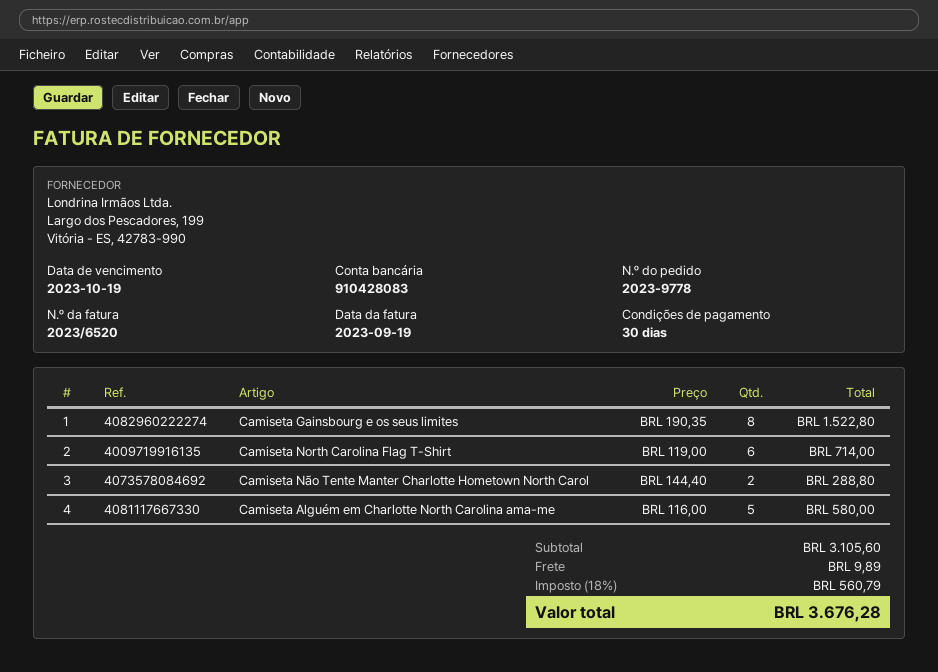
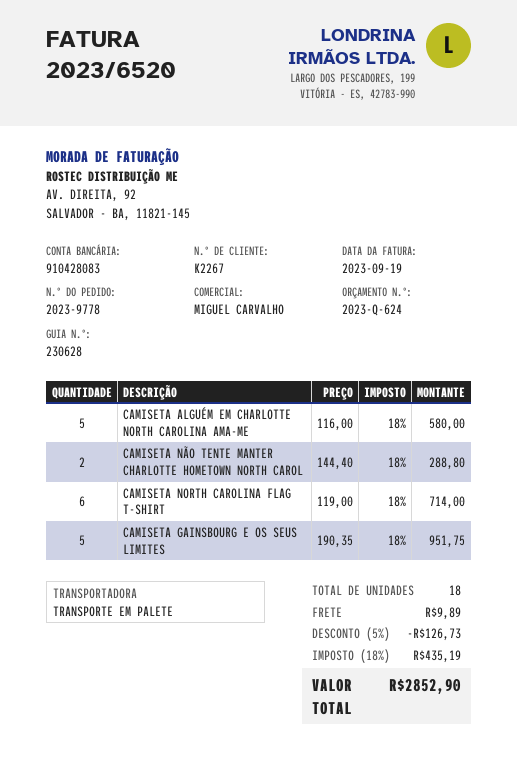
Camiseta Gainsbourg e os seus limites: 8 x 190.35 = 1522.80 -> 5 x 190.35 = 951.75
discount: none -> 5% = 126.73
tax: 18% = 560.79 -> 18% = 435.19
total: 3676.28 -> 2852.90

